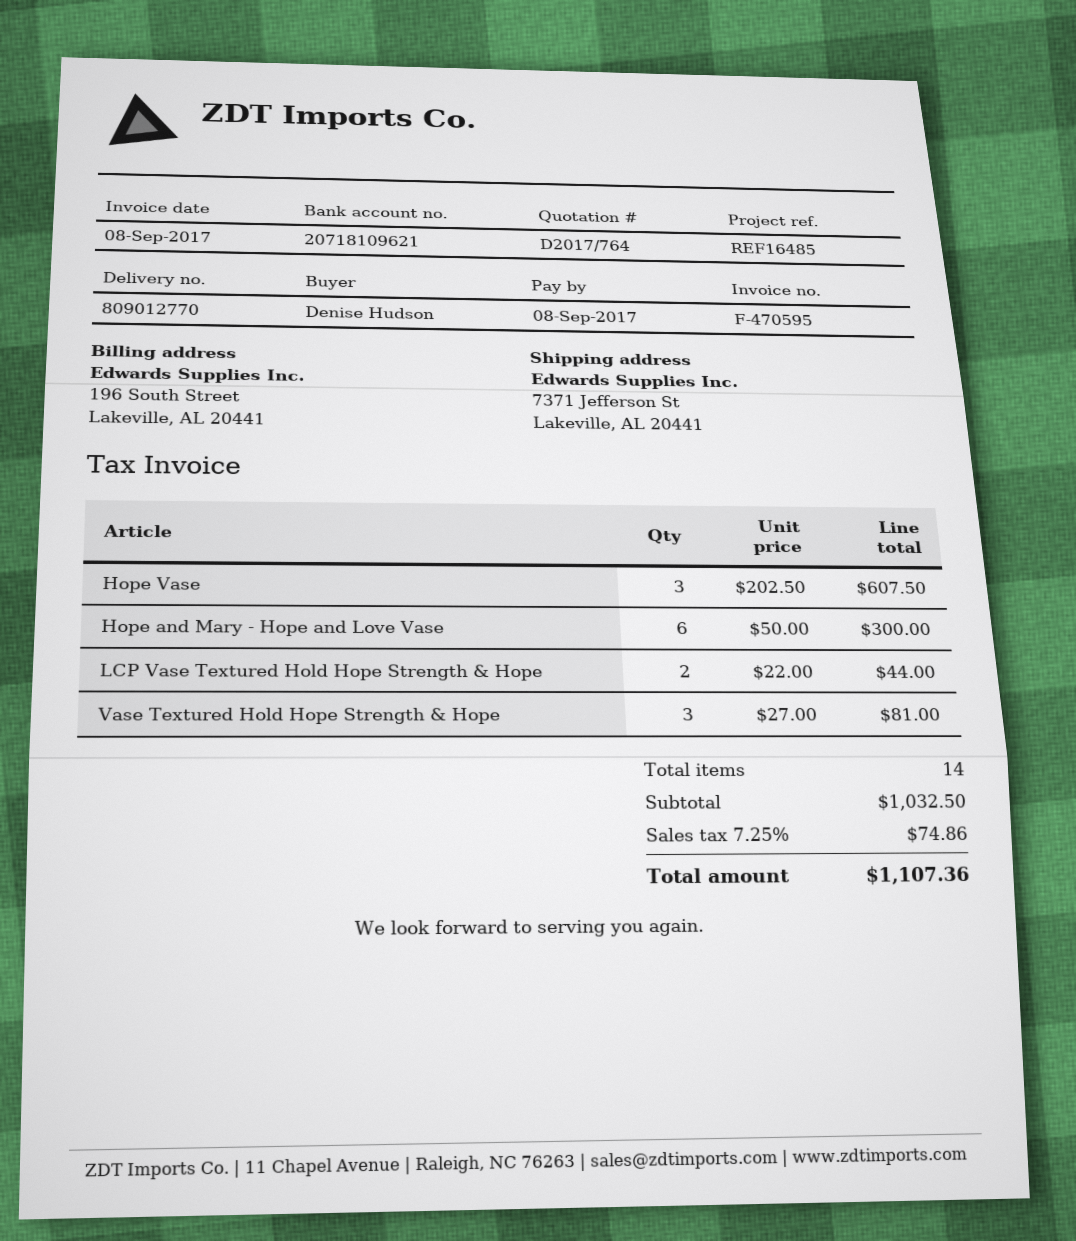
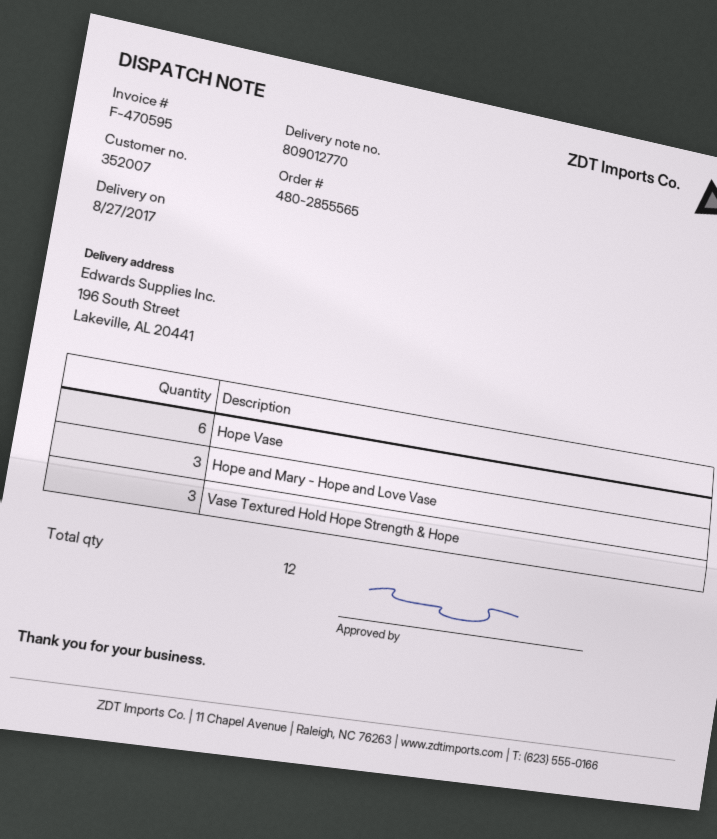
ship to: 7371 Jefferson St, Lakeville, AL 20441 -> 196 South Street, Lakeville, AL 20441
Hope Vase: 3 -> 6
Hope and Mary - Hope and Love Vase: 6 -> 3
LCP Vase Textured Hold Hope Strength & Hope: 2 -> none
total quantity: 14 -> 12

